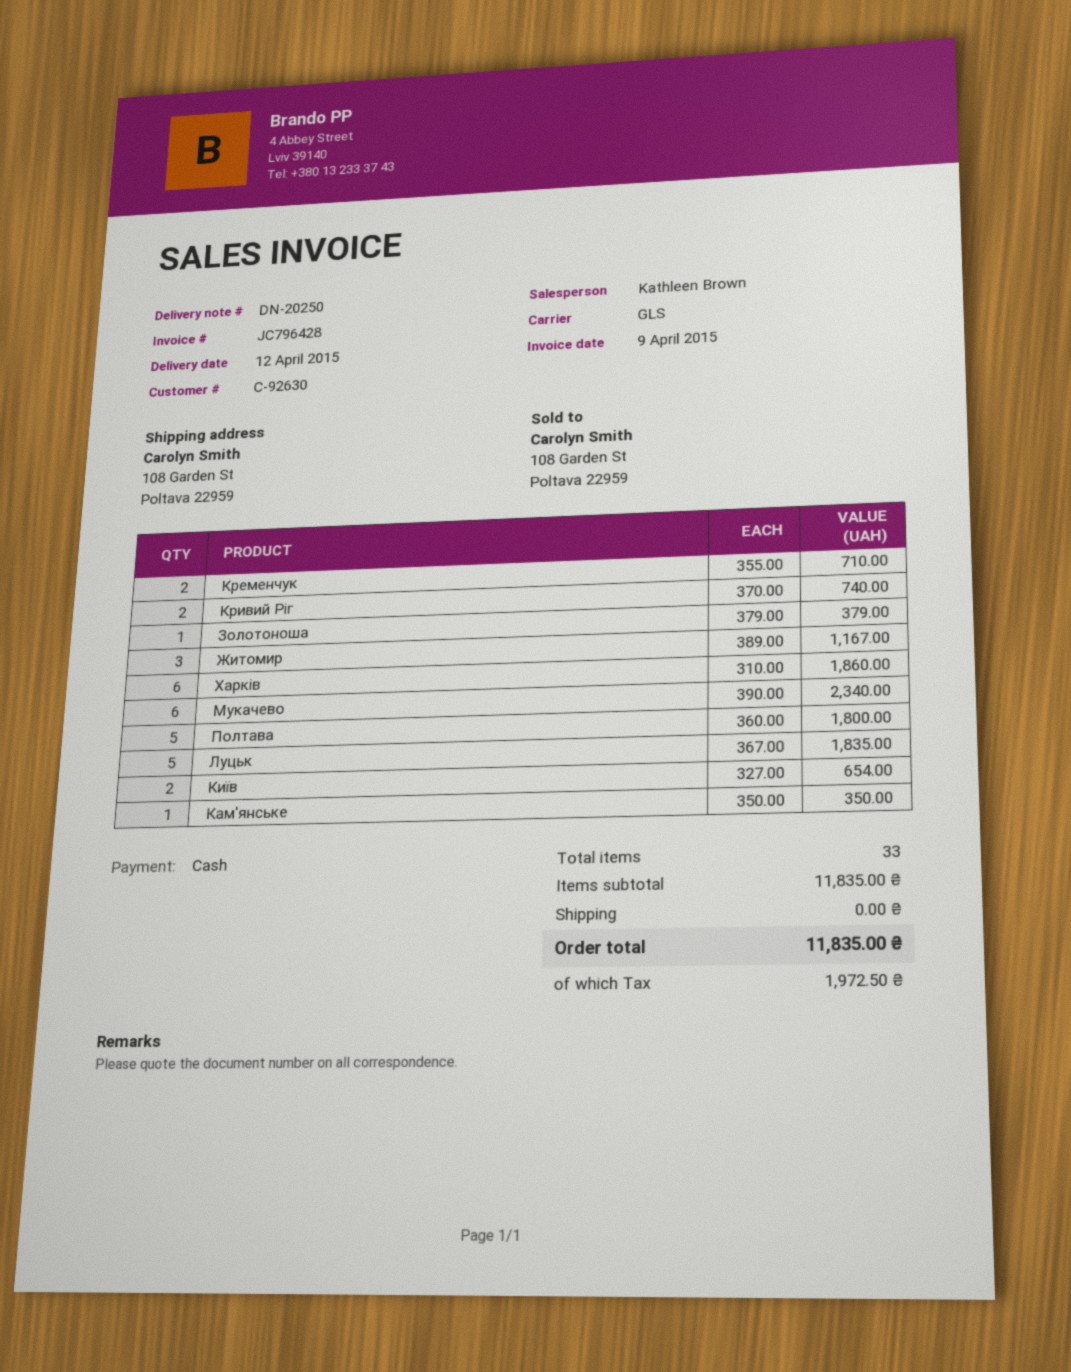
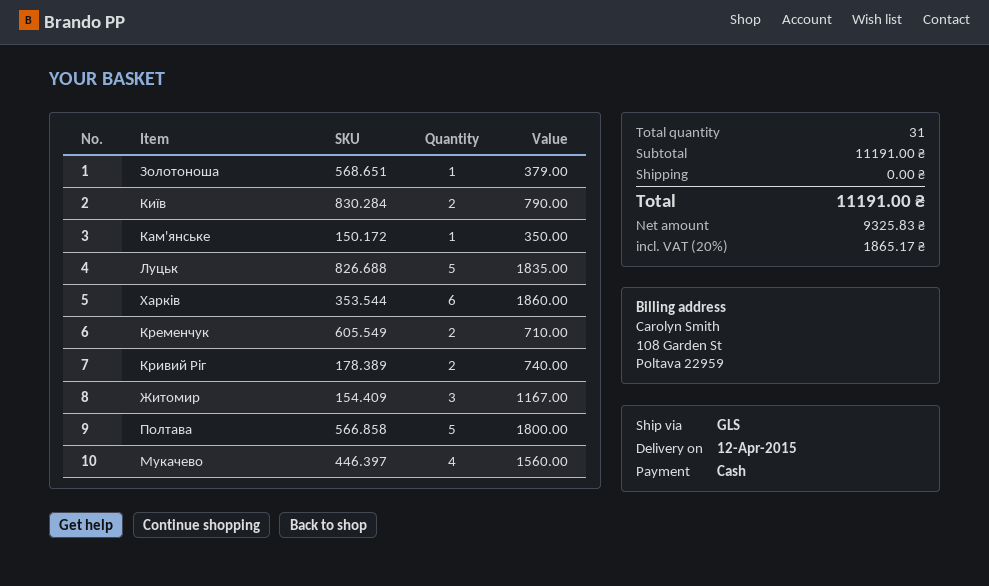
Мукачево: 6 for 2340.00 -> 4 for 1560.00
Київ: 2 for 654.00 -> 2 for 790.00
total quantity: 33 -> 31
subtotal: 11835.00 -> 11191.00
tax: 1972.50 -> 1865.17
total: 11835.00 -> 11191.00

